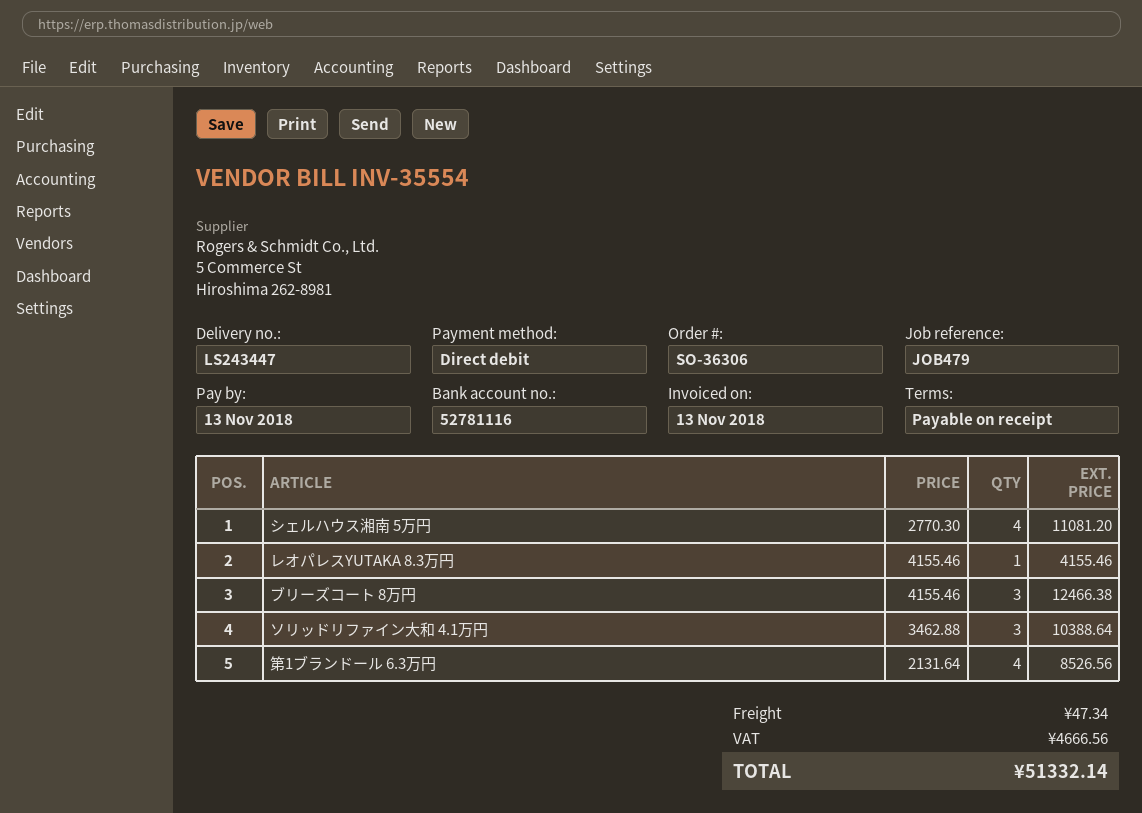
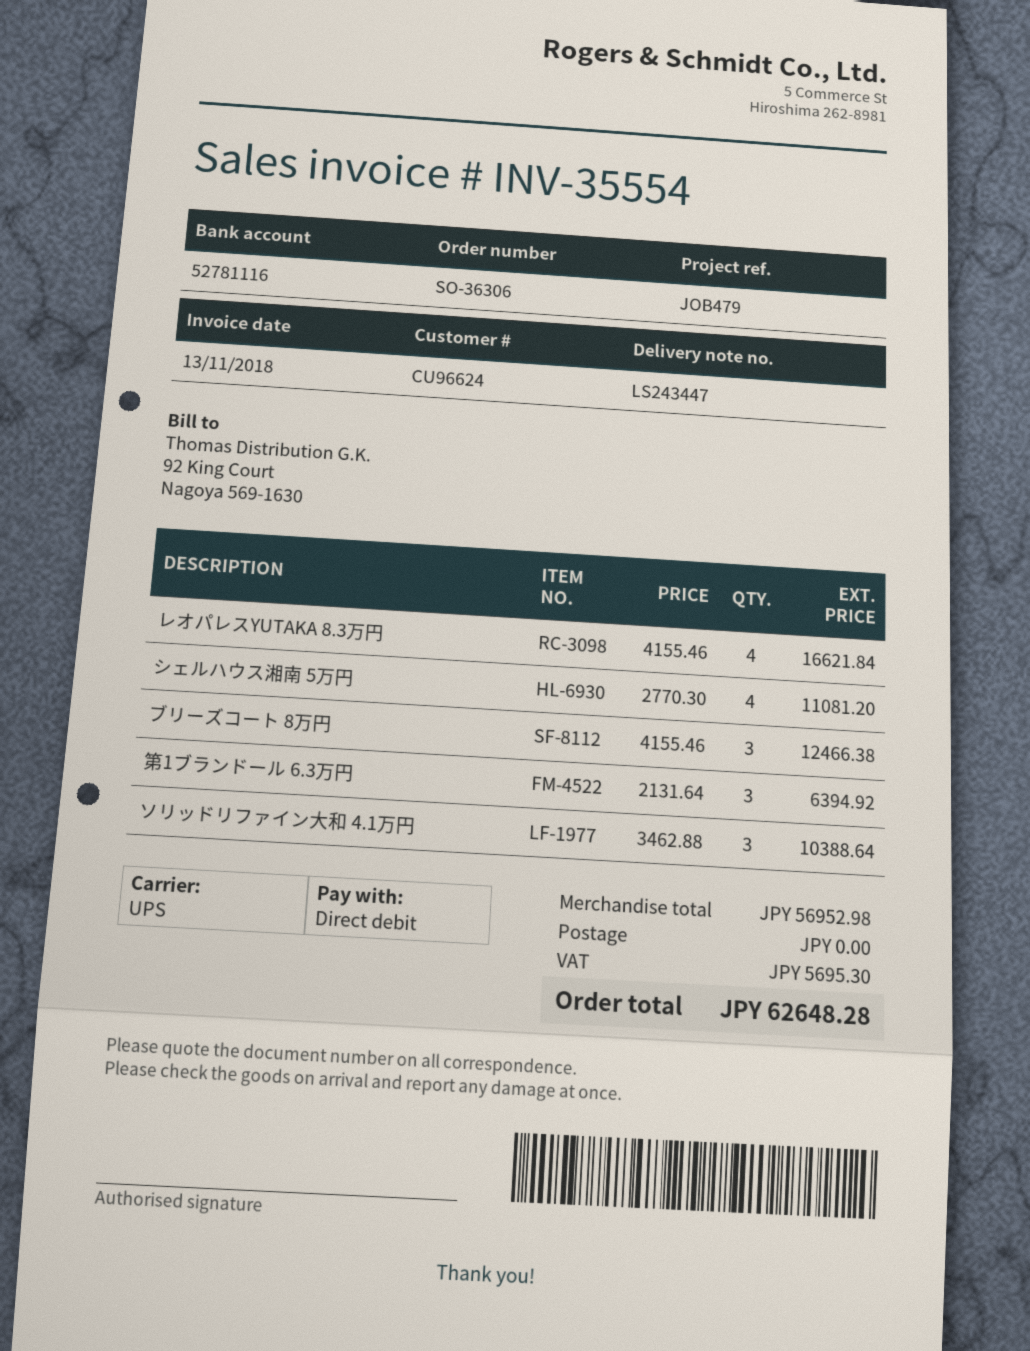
レオパレスYUTAKA 8.3万円: 1 x 4155.46 = 4155.46 -> 4 x 4155.46 = 16621.84
第1ブランドール 6.3万円: 4 x 2131.64 = 8526.56 -> 3 x 2131.64 = 6394.92
shipping: 47.34 -> 0.00
tax: 4666.56 -> 5695.30
total: 51332.14 -> 62648.28

